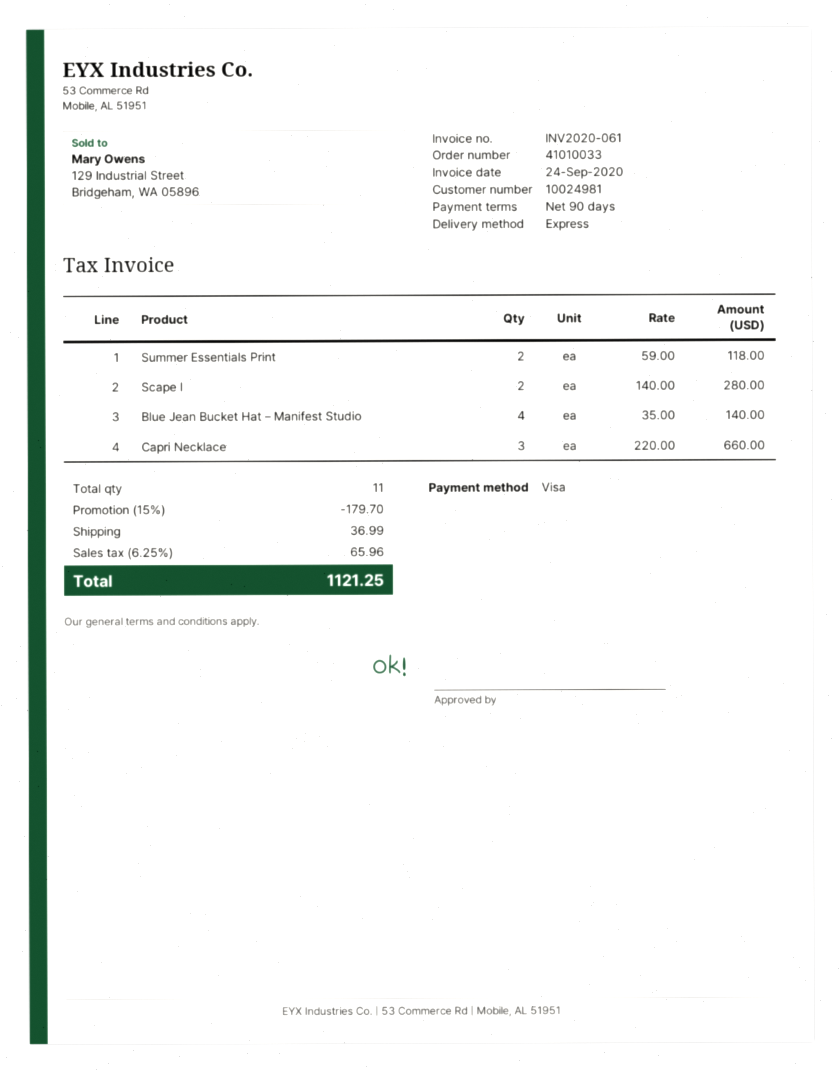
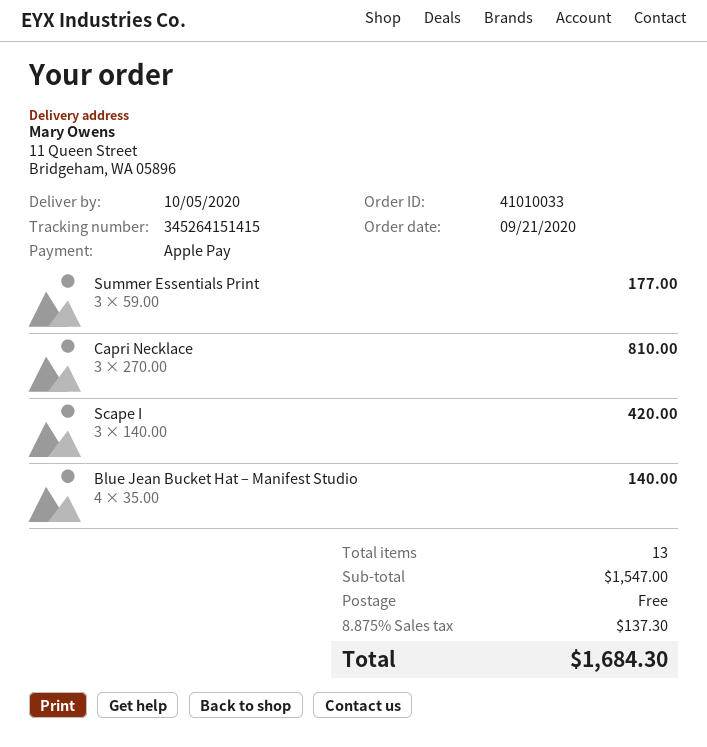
payment method: Visa -> Apple Pay
Summer Essentials Print: 2 x 59.00 = 118.00 -> 3 x 59.00 = 177.00
Scape I: 2 x 140.00 = 280.00 -> 3 x 140.00 = 420.00
Capri Necklace: 3 x 220.00 = 660.00 -> 3 x 270.00 = 810.00
total quantity: 11 -> 13
discount: 15% = 179.70 -> none
shipping: 36.99 -> 0.00
tax: 6.25% = 65.96 -> 8.875% = 137.30
total: 1121.25 -> 1684.30

